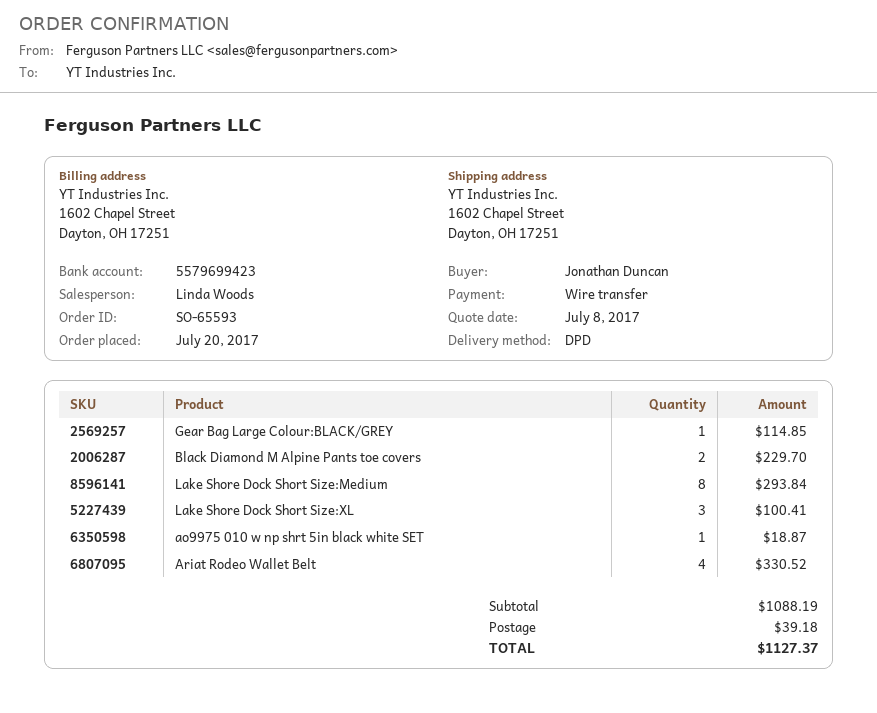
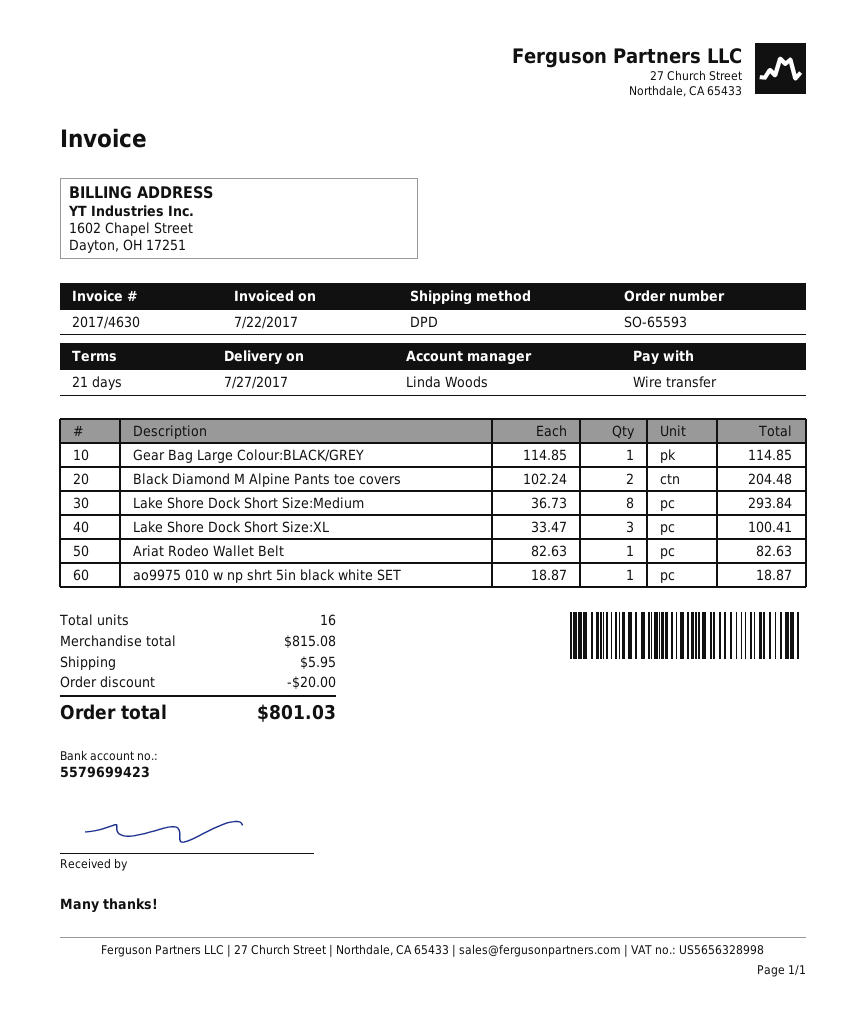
Black Diamond M Alpine Pants toe covers: 2 for 229.70 -> 2 for 204.48
Ariat Rodeo Wallet Belt: 4 for 330.52 -> 1 for 82.63
subtotal: 1088.19 -> 815.08
discount: none -> 20.00
shipping: 39.18 -> 5.95
total: 1127.37 -> 801.03

